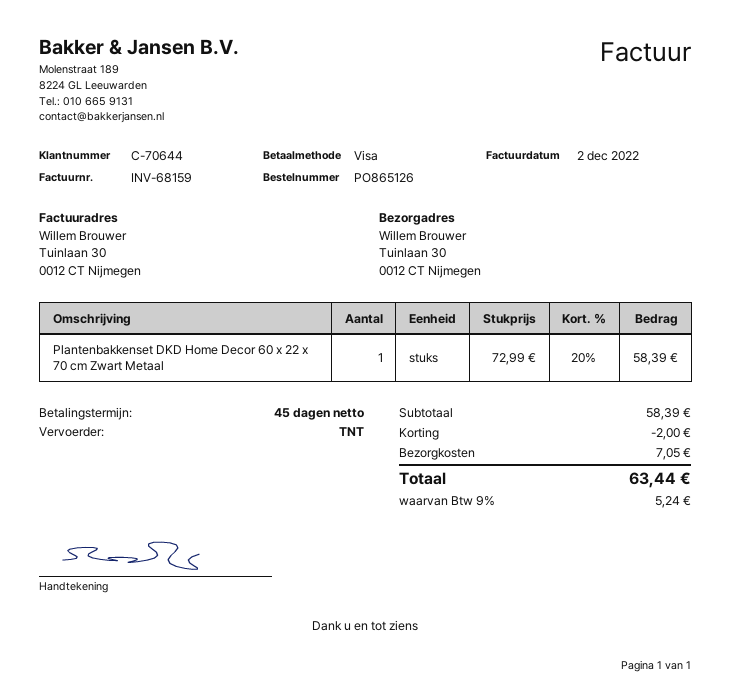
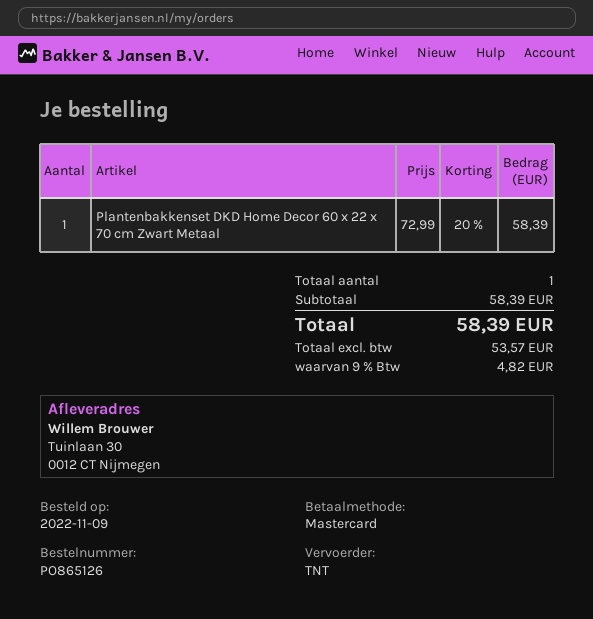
payment method: Visa -> Mastercard
discount: 2.00 -> none
shipping: 7.05 -> none
tax: 9% = 5.24 -> 9% = 4.82
total: 63.44 -> 58.39

